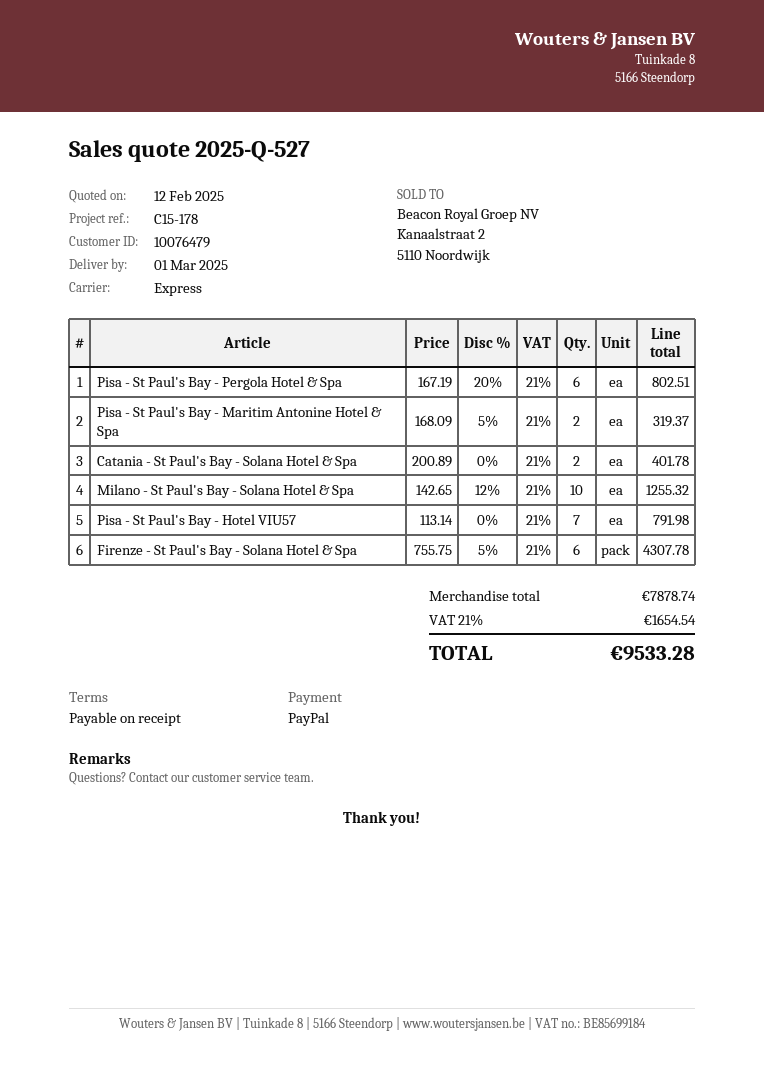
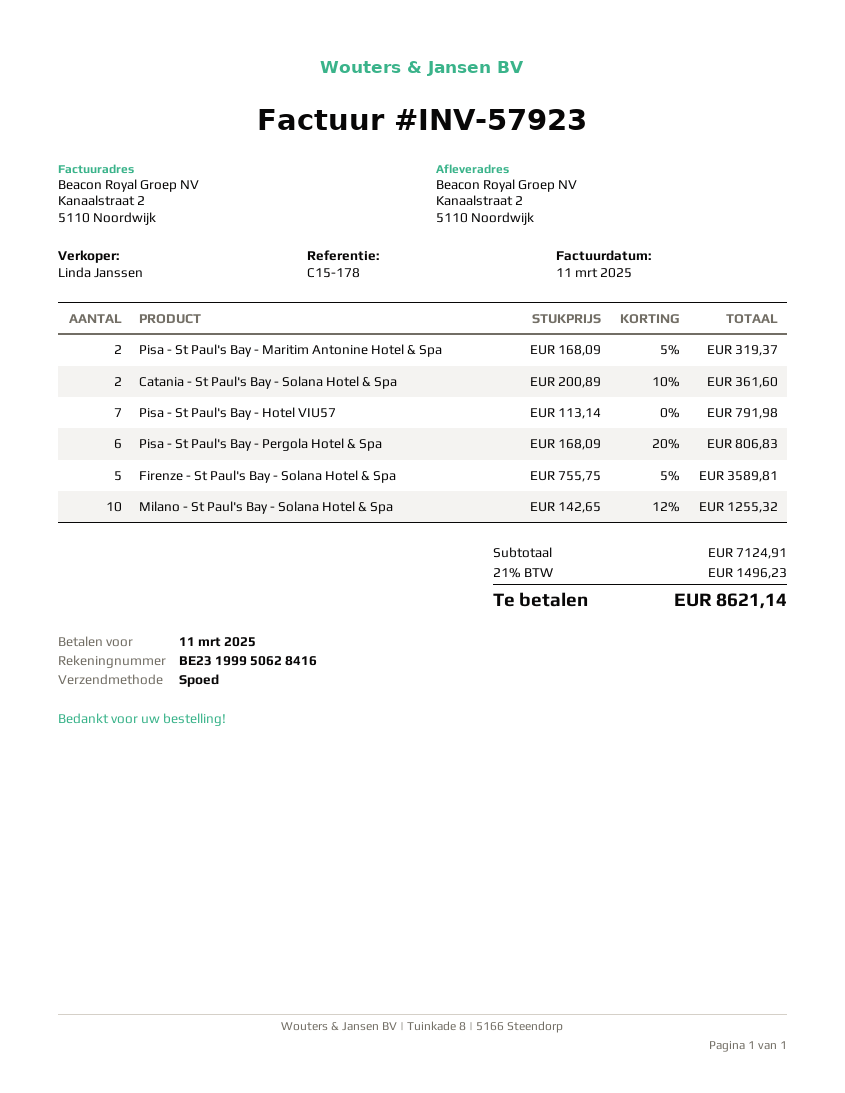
Pisa - St Paul's Bay - Pergola Hotel & Spa: 6 x 167.19 - 20% = 802.51 -> 6 x 168.09 - 20% = 806.83
Catania - St Paul's Bay - Solana Hotel & Spa: 2 x 200.89 = 401.78 -> 2 x 200.89 - 10% = 361.60
Firenze - St Paul's Bay - Solana Hotel & Spa: 6 x 755.75 - 5% = 4307.78 -> 5 x 755.75 - 5% = 3589.81
subtotal: 7878.74 -> 7124.91
tax: 21% = 1654.54 -> 21% = 1496.23
total: 9533.28 -> 8621.14

